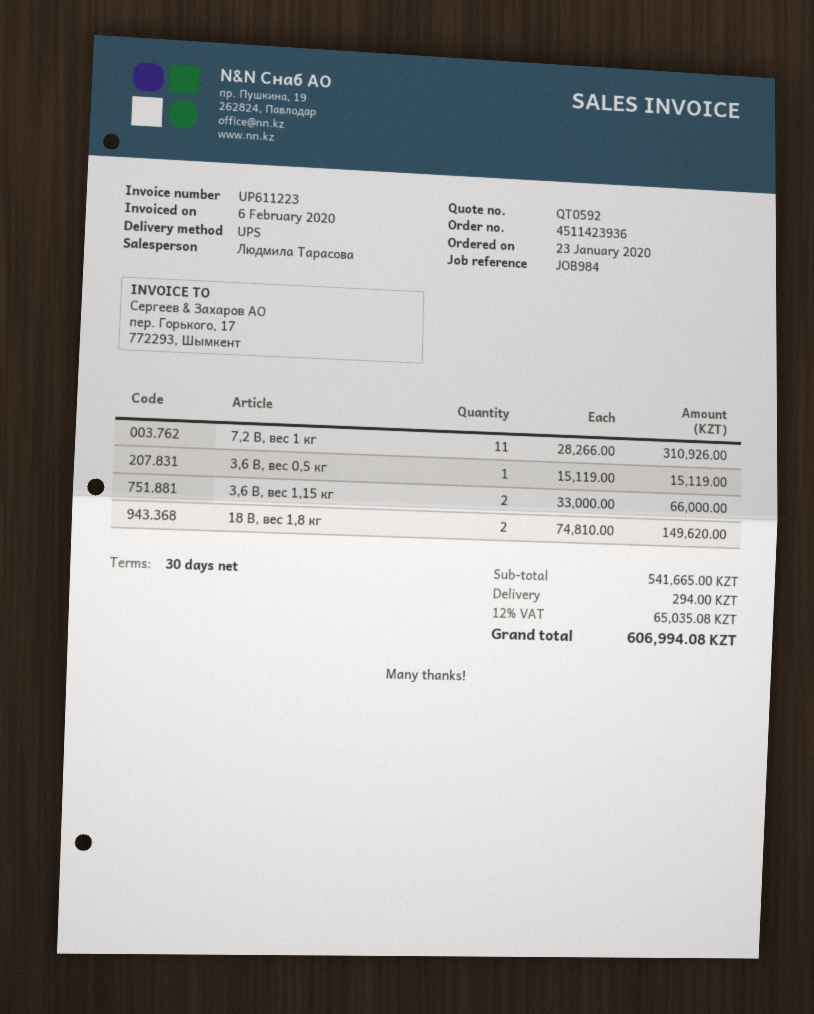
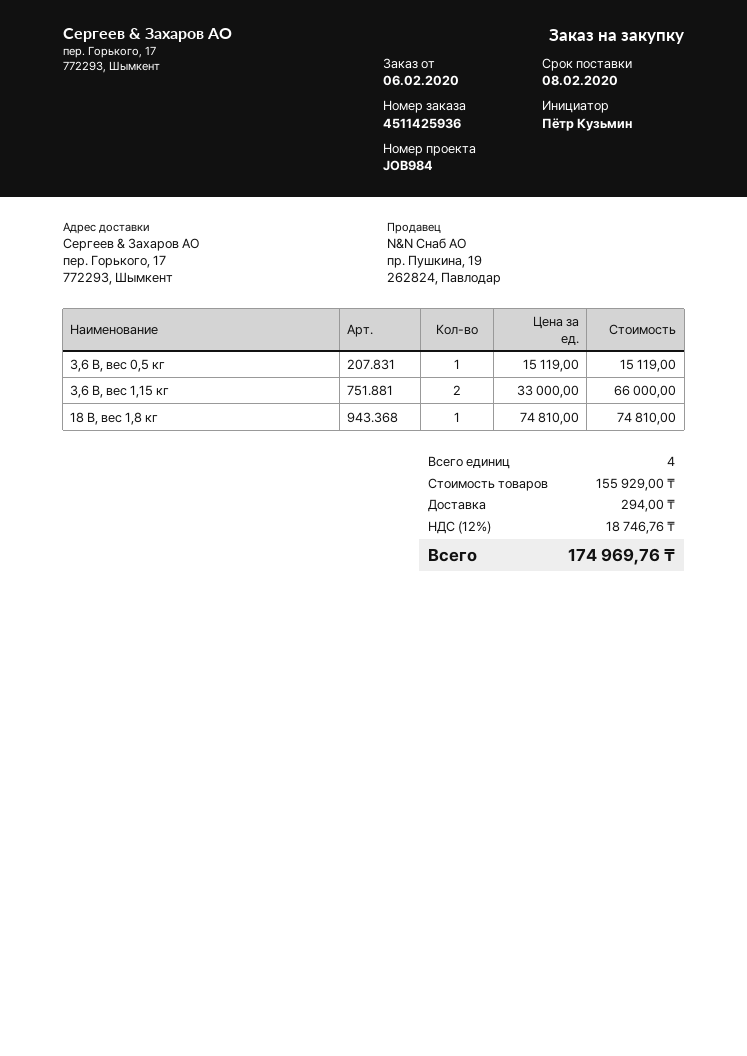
order number: 4511423936 -> 4511425936
order date: 2020-01-23 -> 2020-02-06
7,2 В, вес 1 кг: 11 x 28266.00 = 310926.00 -> none
18 В, вес 1,8 кг: 2 x 74810.00 = 149620.00 -> 1 x 74810.00 = 74810.00
subtotal: 541665.00 -> 155929.00
tax: 12% = 65035.08 -> 12% = 18746.76
total: 606994.08 -> 174969.76

